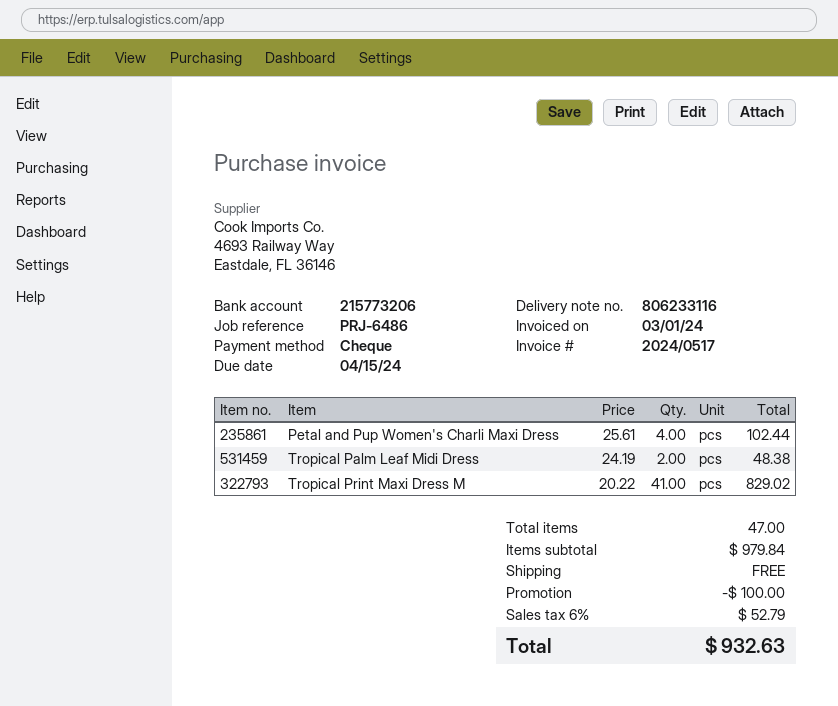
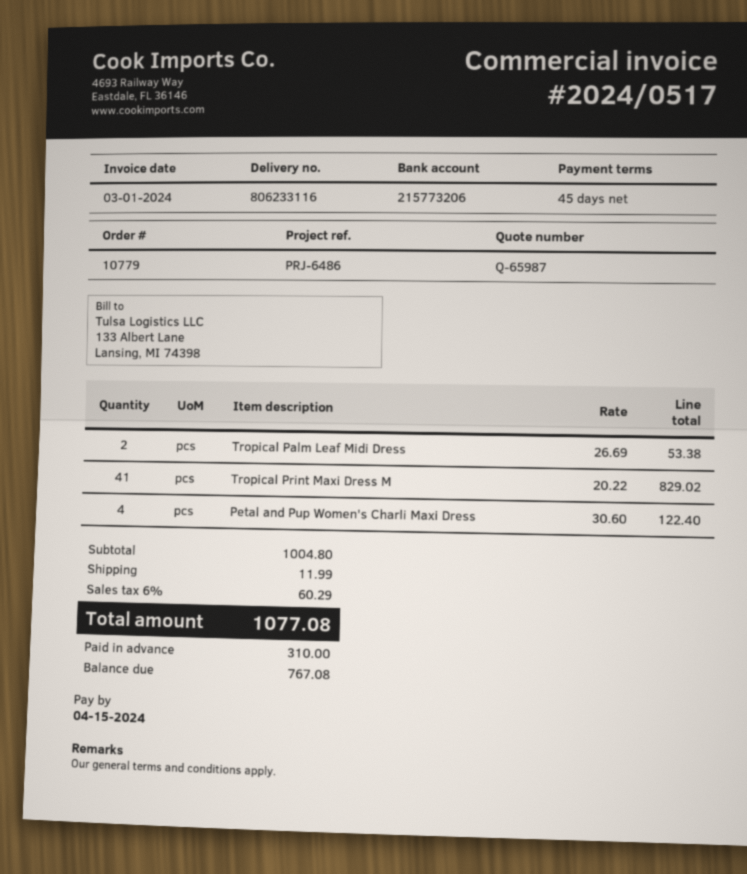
Petal and Pup Women's Charli Maxi Dress: 4 x 25.61 = 102.44 -> 4 x 30.60 = 122.40
Tropical Palm Leaf Midi Dress: 2 x 24.19 = 48.38 -> 2 x 26.69 = 53.38
subtotal: 979.84 -> 1004.80
discount: 100.00 -> none
shipping: 0.00 -> 11.99
tax: 6% = 52.79 -> 6% = 60.29
total: 932.63 -> 1077.08

